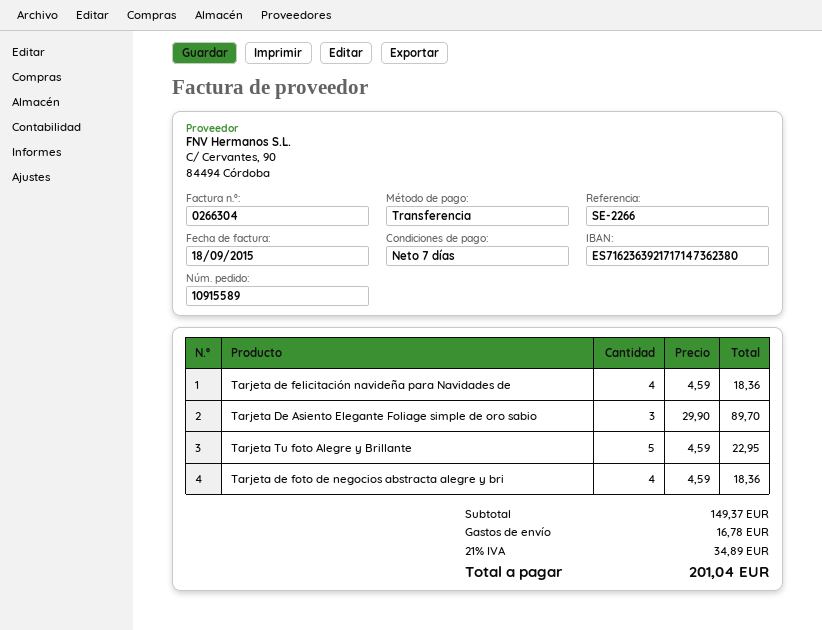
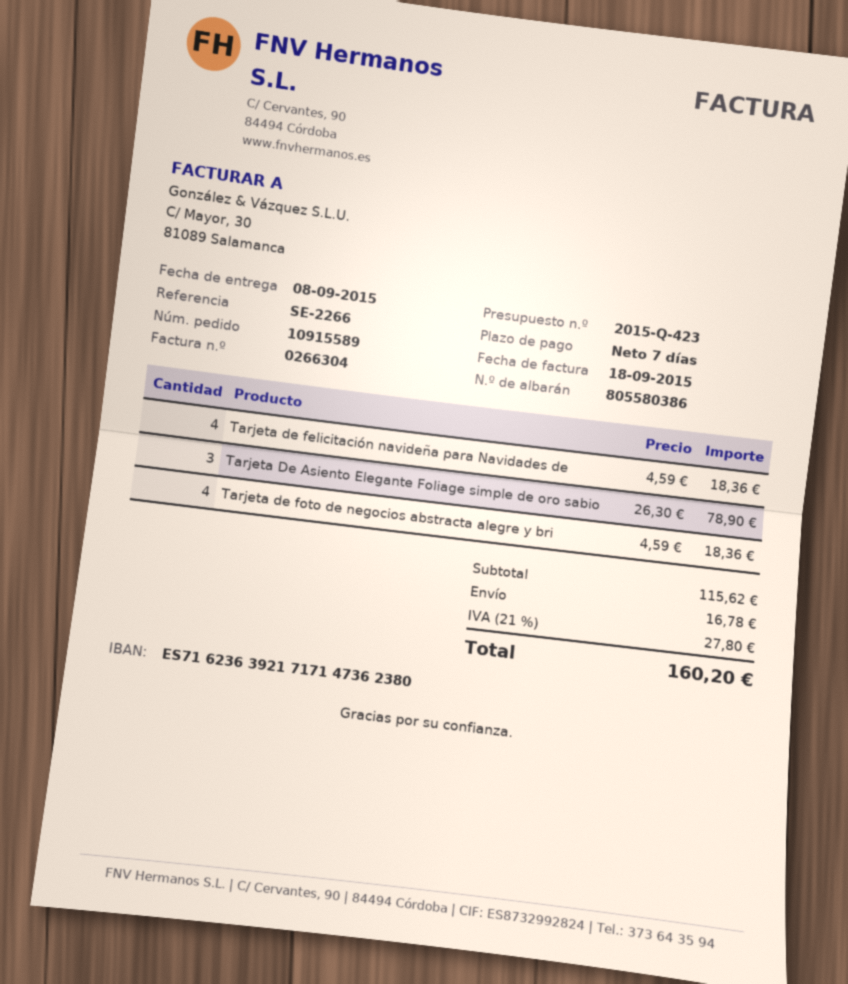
Tarjeta De Asiento Elegante Foliage simple de oro sabio: 3 x 29.90 = 89.70 -> 3 x 26.30 = 78.90
Tarjeta Tu foto Alegre y Brillante: 5 x 4.59 = 22.95 -> none
subtotal: 149.37 -> 115.62
tax: 21% = 34.89 -> 21% = 27.80
total: 201.04 -> 160.20

